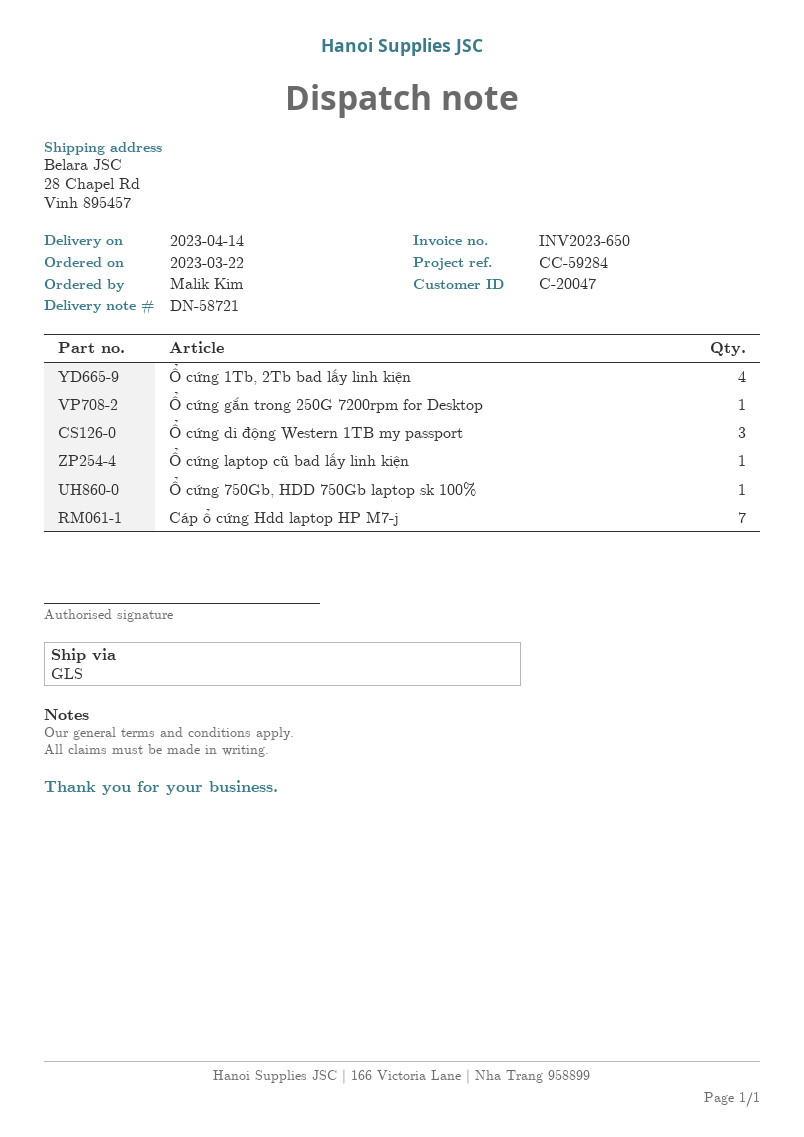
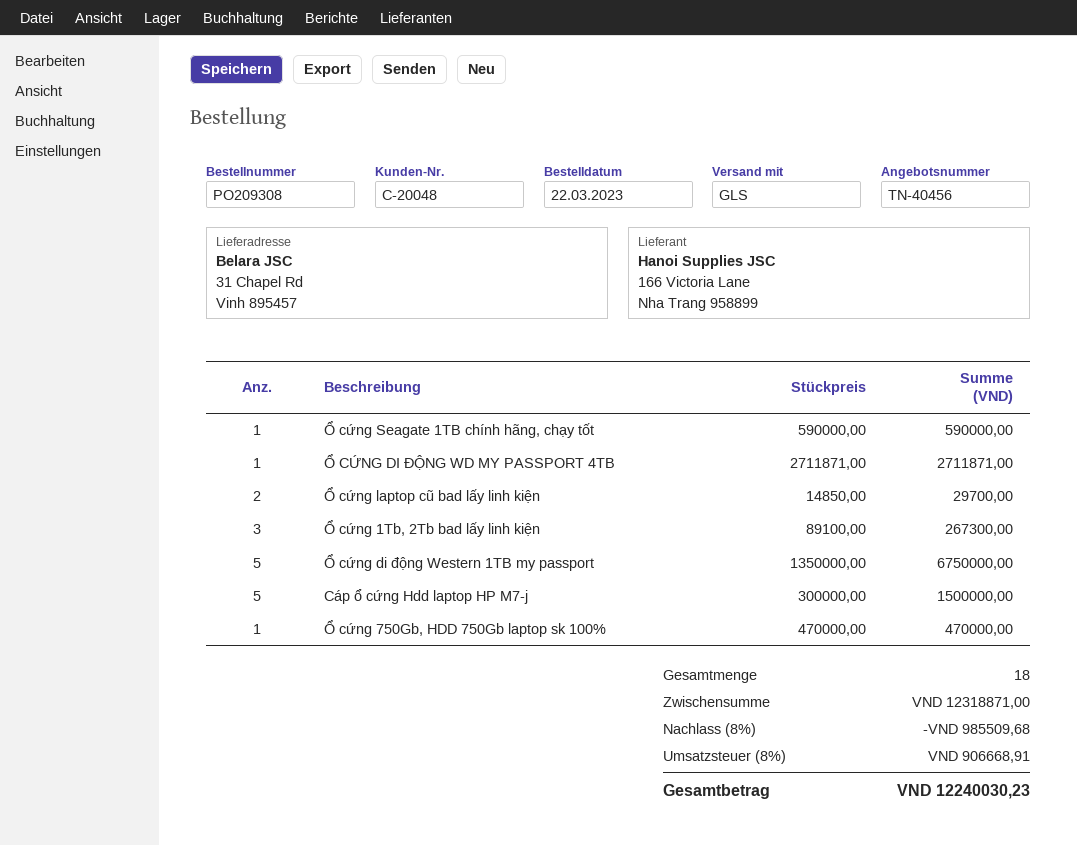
customer number: C-20047 -> C-20048
ship to: 28 Chapel Rd, Vinh 895457 -> 31 Chapel Rd, Vinh 895457
Ổ cứng 1Tb, 2Tb bad lấy linh kiện: 4 -> 3
Ổ cứng gắn trong 250G 7200rpm for Desktop: 1 -> none
Ổ cứng di động Western 1TB my passport: 3 -> 5
Ổ cứng laptop cũ bad lấy linh kiện: 1 -> 2
Cáp ổ cứng Hdd laptop HP M7-j: 7 -> 5
Ổ cứng Seagate 1TB chính hãng, chạy tốt: none -> 1
Ổ CỨNG DI ĐỘNG WD MY PASSPORT 4TB: none -> 1

